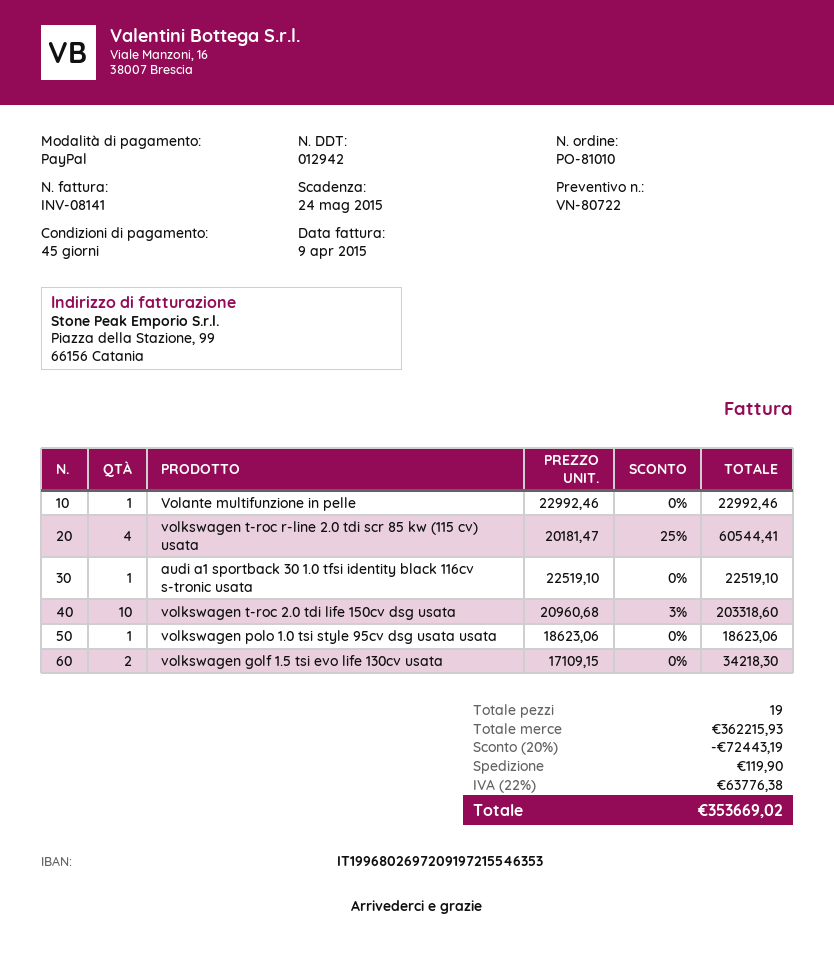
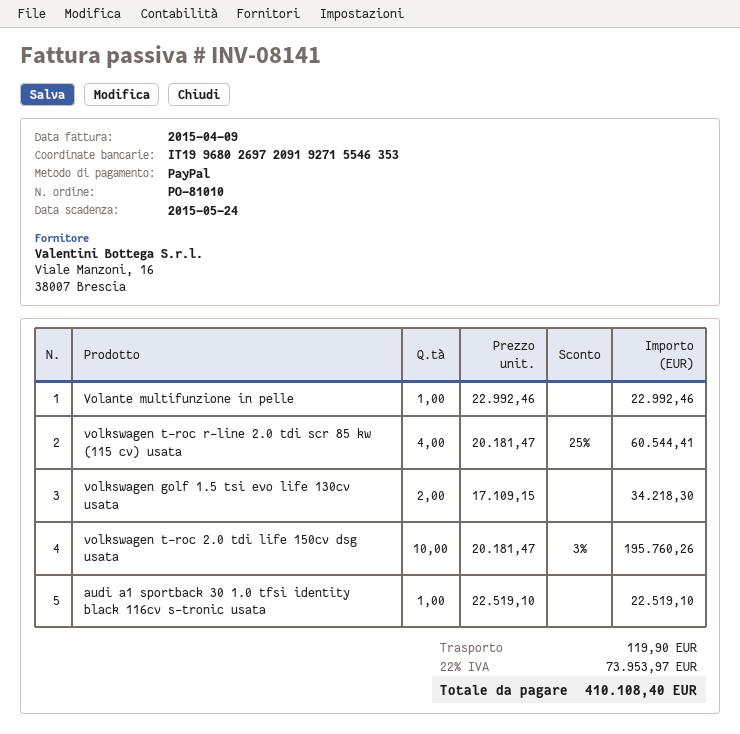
bank account: IT1996802697209197215546353 -> IT1996802697209192715546353
volkswagen t-roc 2.0 tdi life 150cv dsg usata: 10 x 20960.68 - 3% = 203318.60 -> 10 x 20181.47 - 3% = 195760.26
volkswagen polo 1.0 tsi style 95cv dsg usata usata: 1 x 18623.06 = 18623.06 -> none
discount: 20% = 72443.19 -> none
tax: 22% = 63776.38 -> 22% = 73953.97
total: 353669.02 -> 410108.40

